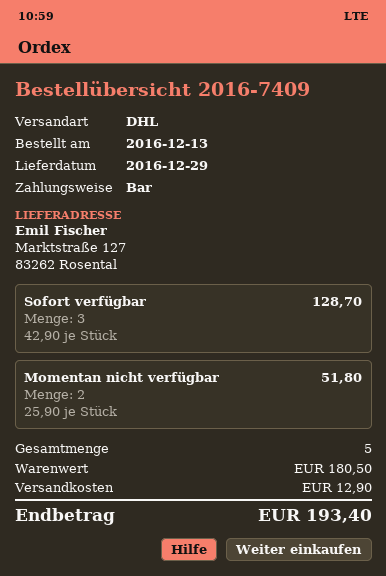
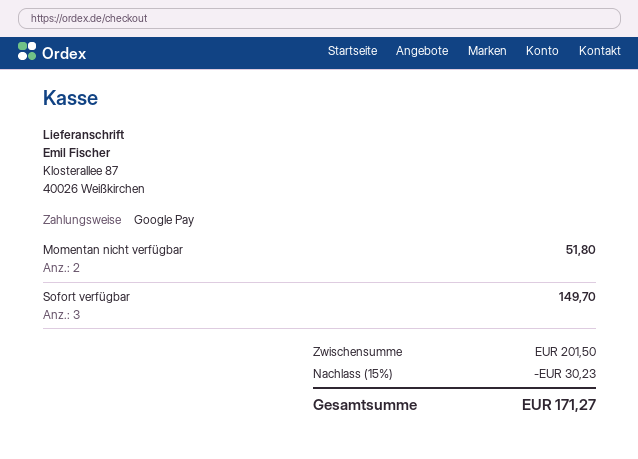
payment method: cash -> Google Pay
ship to: Marktstraße 127, 83262 Rosental -> Klosterallee 87, 40026 Weißkirchen
Sofort verfügbar: 3 for 128.70 -> 3 for 149.70
subtotal: 180.50 -> 201.50
discount: none -> 15% = 30.23
shipping: 12.90 -> none
total: 193.40 -> 171.27

